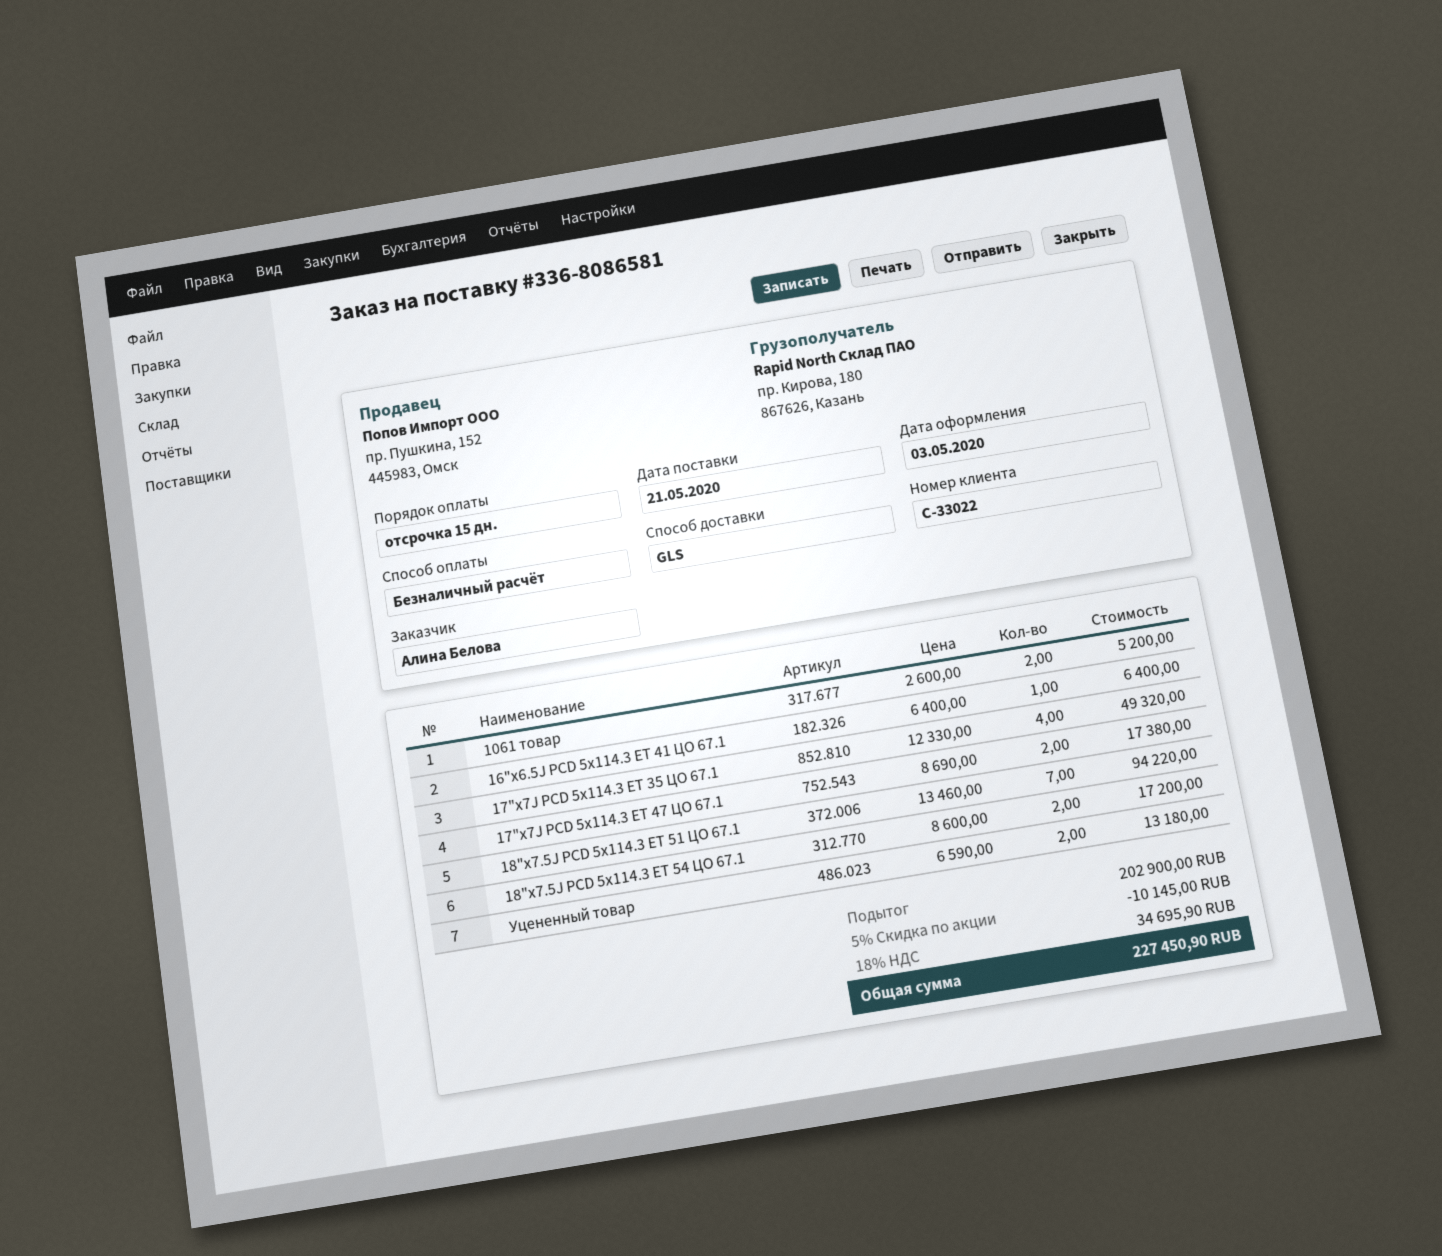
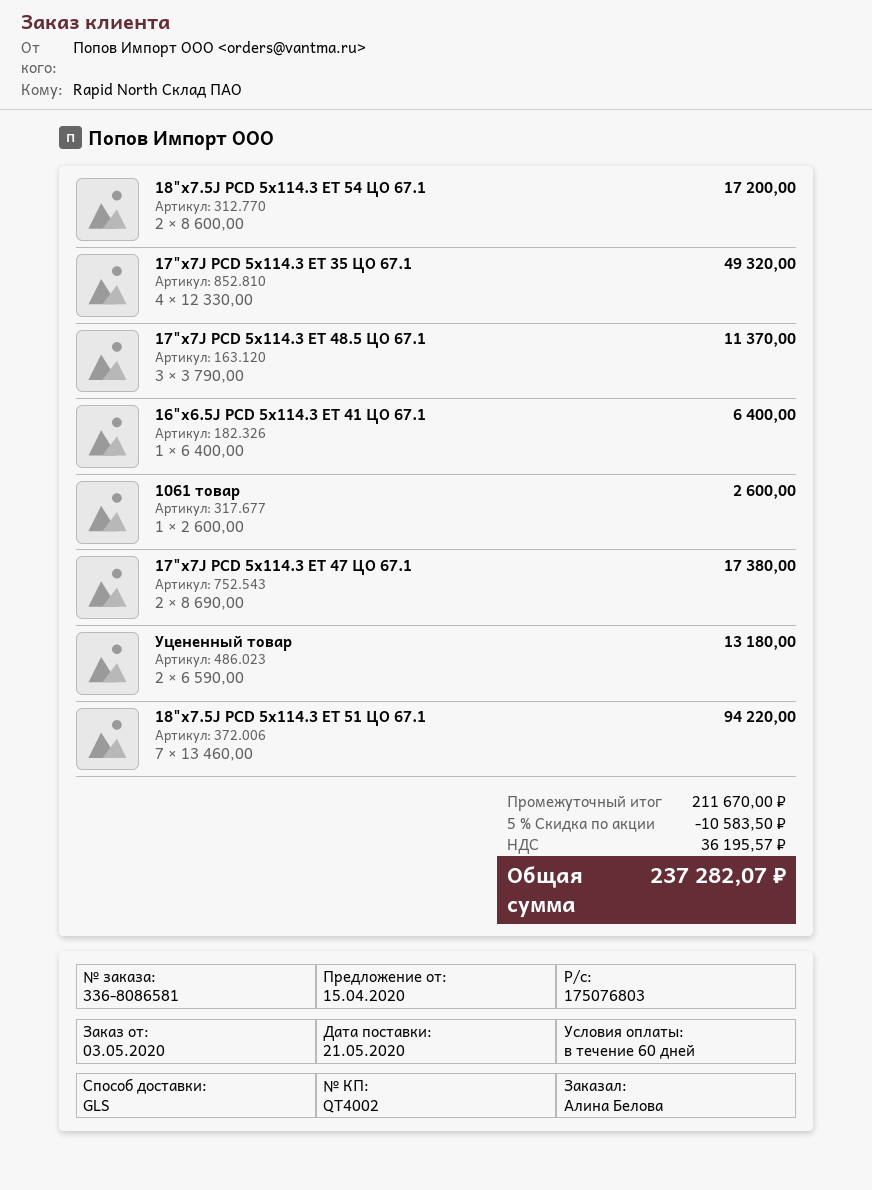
payment terms: 15 days -> 60 days
1061 товар: 2 x 2600.00 = 5200.00 -> 1 x 2600.00 = 2600.00
17"x7J PCD 5x114.3 ЕТ 48.5 ЦО 67.1: none -> 3 x 3790.00 = 11370.00
subtotal: 202900.00 -> 211670.00
discount: 5% = 10145.00 -> 5% = 10583.50
tax: 34695.90 -> 36195.57
total: 227450.90 -> 237282.07

